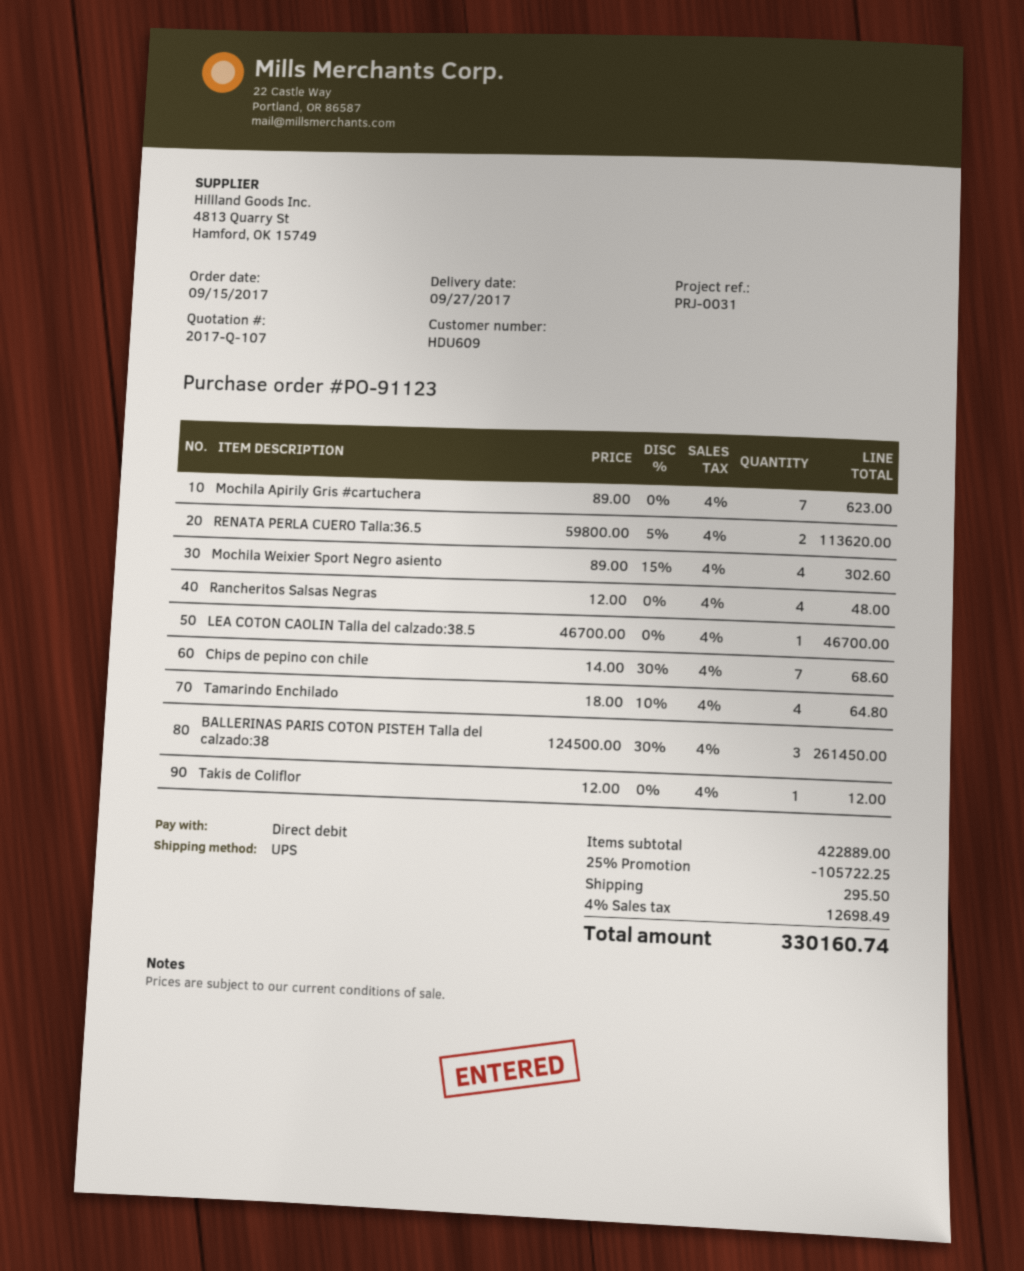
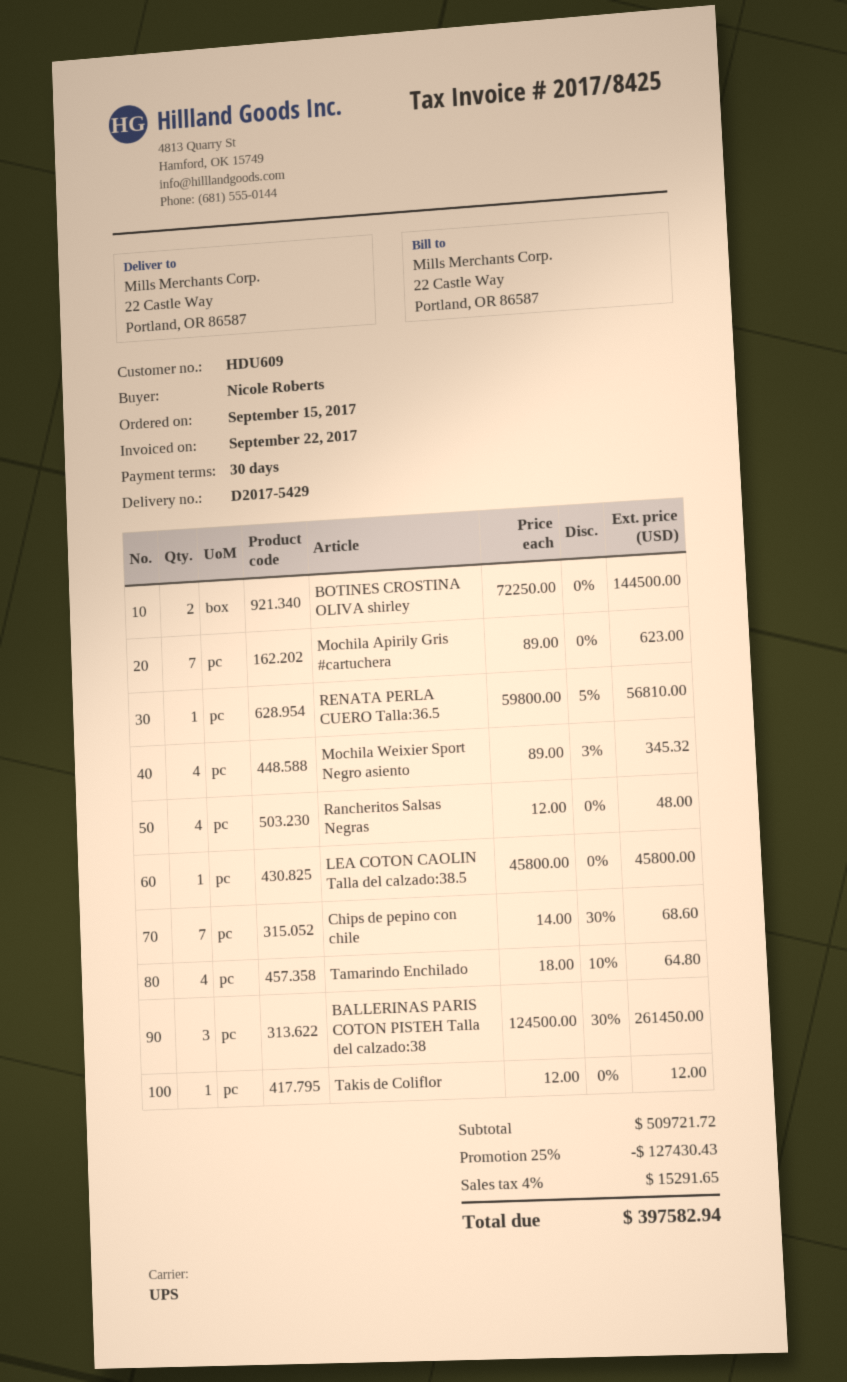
RENATA PERLA CUERO Talla:36.5: 2 x 59800.00 - 5% = 113620.00 -> 1 x 59800.00 - 5% = 56810.00
Mochila Weixier Sport Negro asiento: 4 x 89.00 - 15% = 302.60 -> 4 x 89.00 - 3% = 345.32
LEA COTON CAOLIN Talla del calzado:38.5: 1 x 46700.00 = 46700.00 -> 1 x 45800.00 = 45800.00
BOTINES CROSTINA OLIVA shirley: none -> 2 x 72250.00 = 144500.00
subtotal: 422889.00 -> 509721.72
discount: 25% = 105722.25 -> 25% = 127430.43
shipping: 295.50 -> none
tax: 4% = 12698.49 -> 4% = 15291.65
total: 330160.74 -> 397582.94

